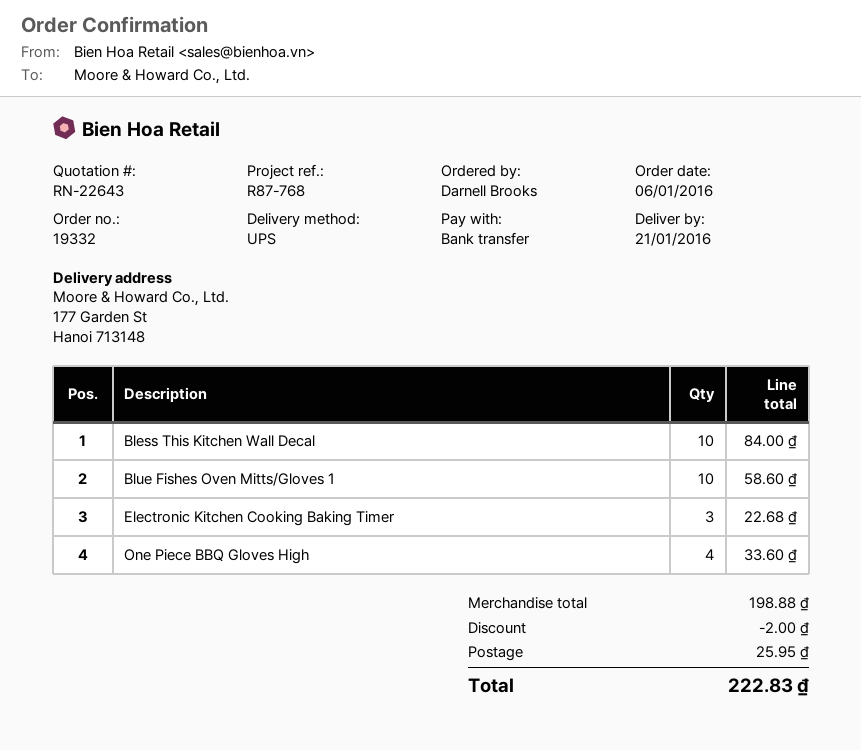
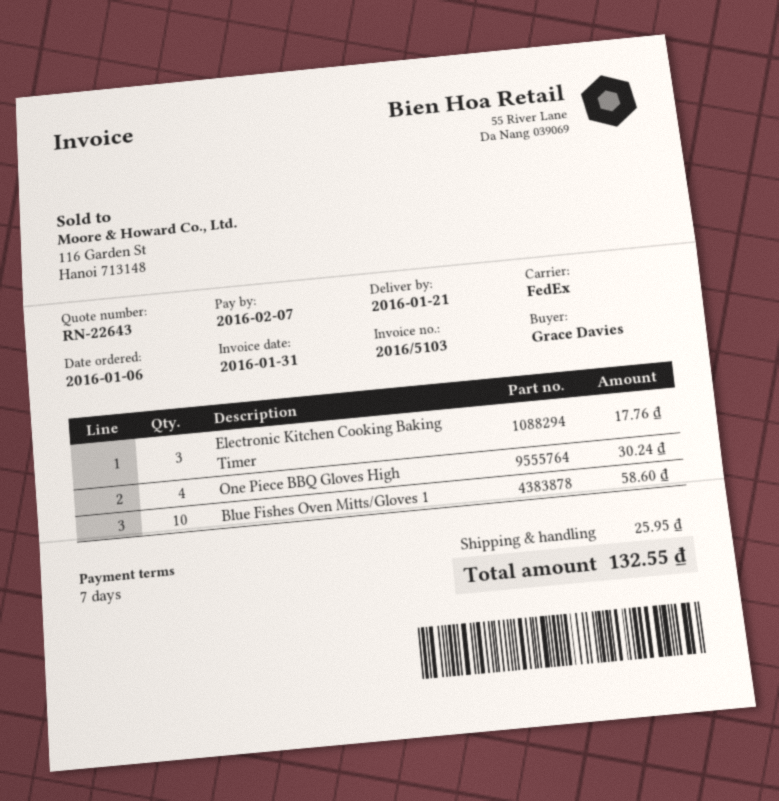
ordered by: Darnell Brooks -> Grace Davies
shipping method: UPS -> FedEx
Bless This Kitchen Wall Decal: 10 for 84.00 -> none
Electronic Kitchen Cooking Baking Timer: 3 for 22.68 -> 3 for 17.76
One Piece BBQ Gloves High: 4 for 33.60 -> 4 for 30.24
discount: 2.00 -> none
total: 222.83 -> 132.55

